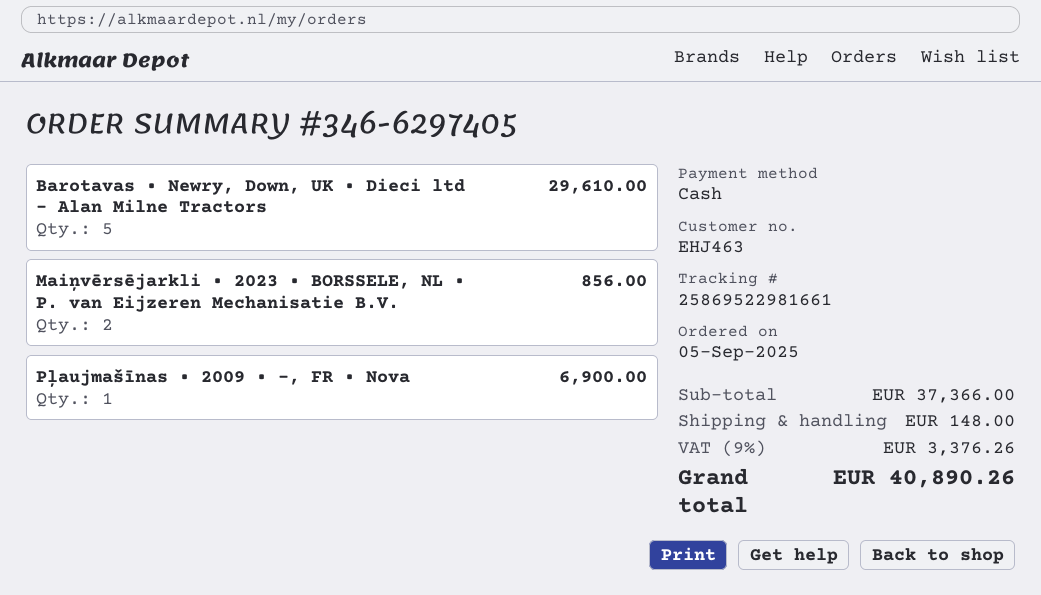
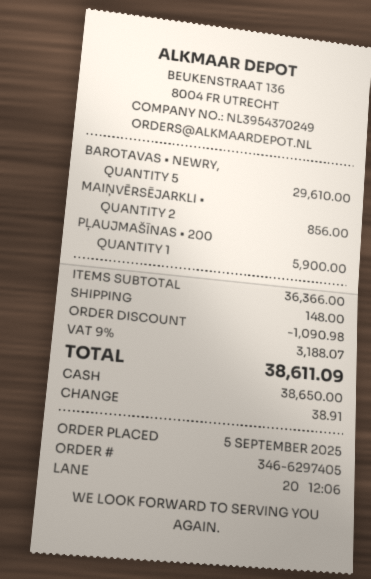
Pļaujmašīnas • 2009 • -, FR • Nova: 1 for 6900.00 -> 1 for 5900.00
subtotal: 37366.00 -> 36366.00
discount: none -> 1090.98
tax: 9% = 3376.26 -> 9% = 3188.07
total: 40890.26 -> 38611.09

